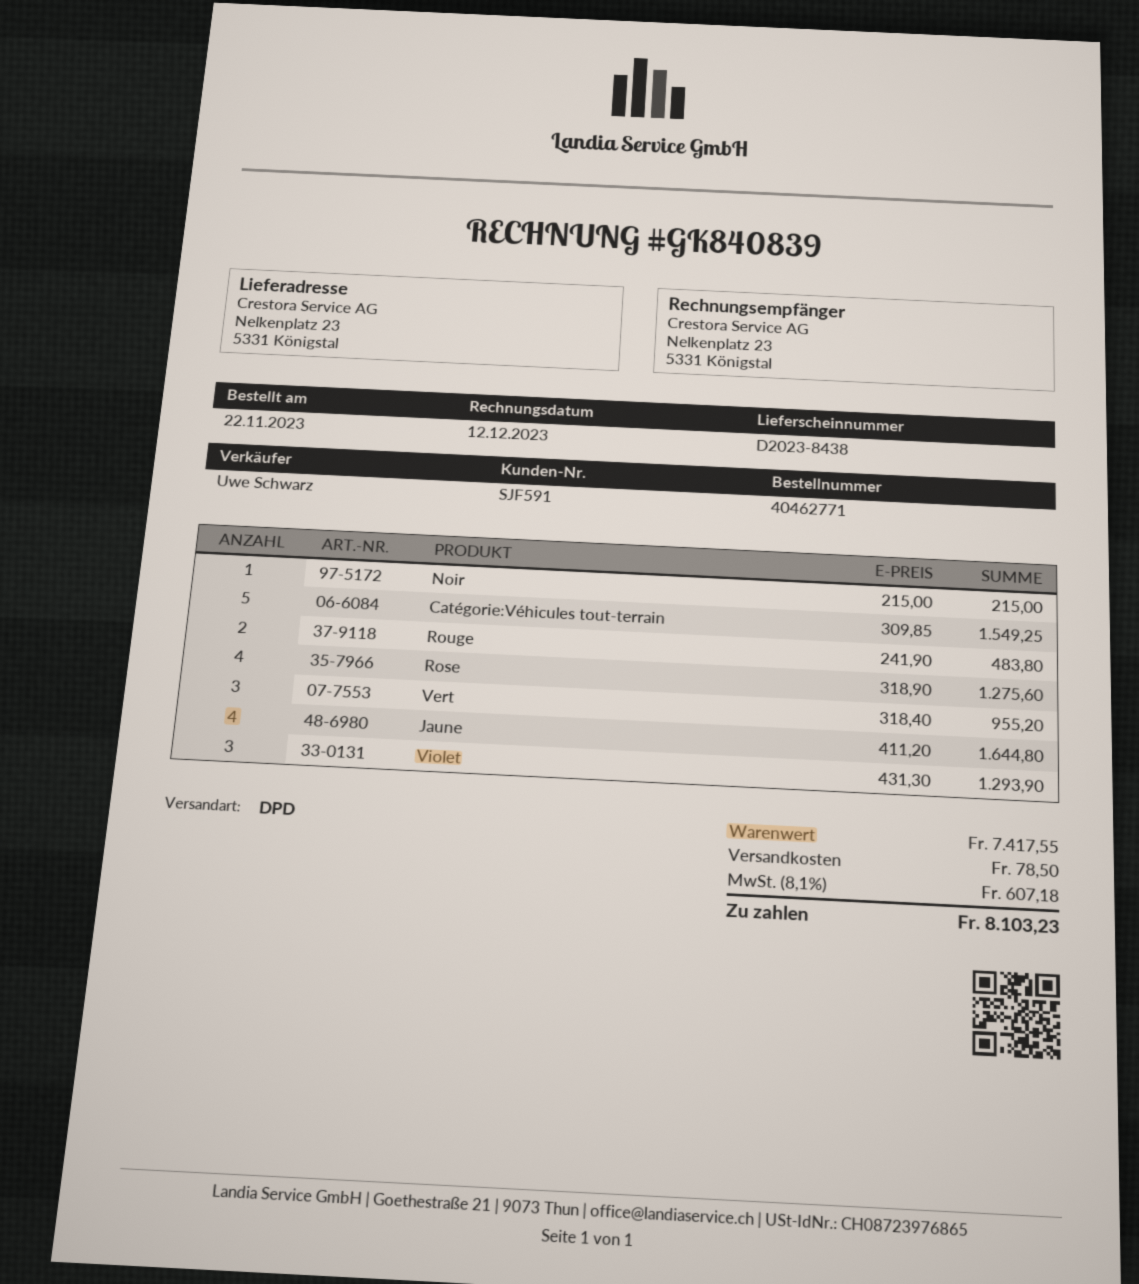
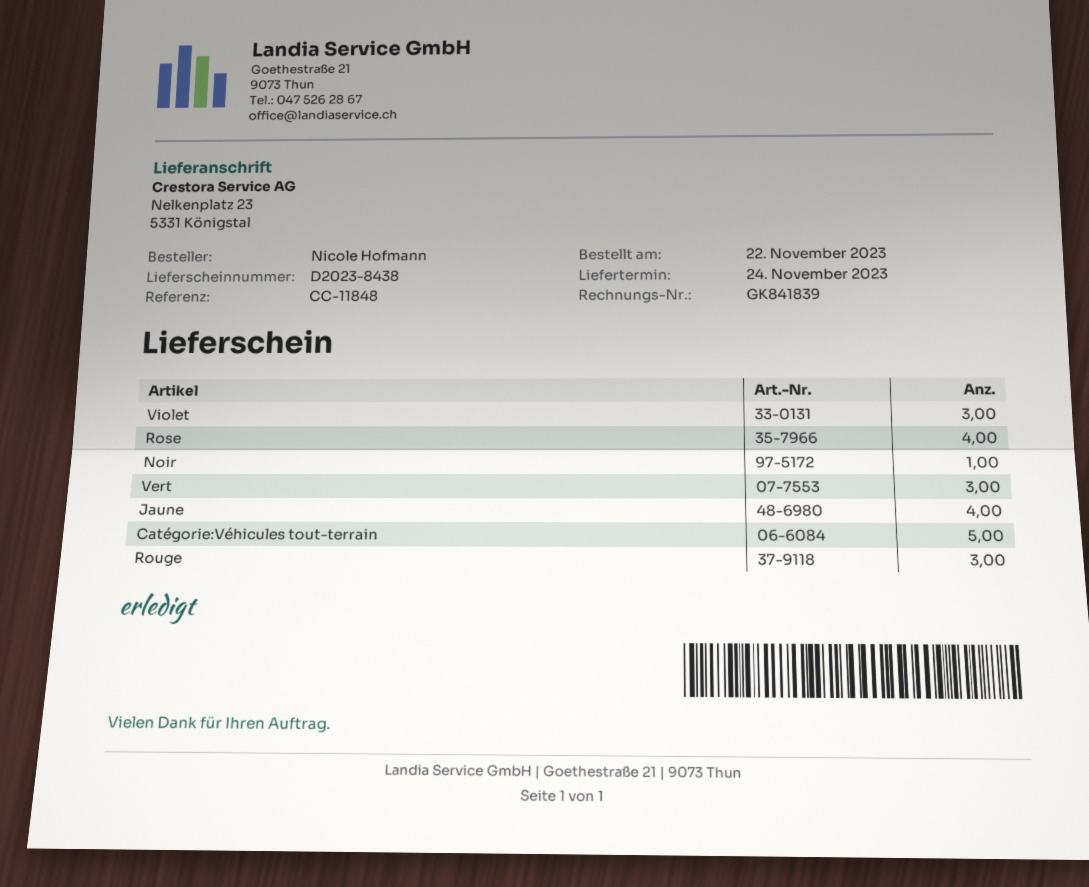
invoice number: GK840839 -> GK841839
Rouge: 2 -> 3

